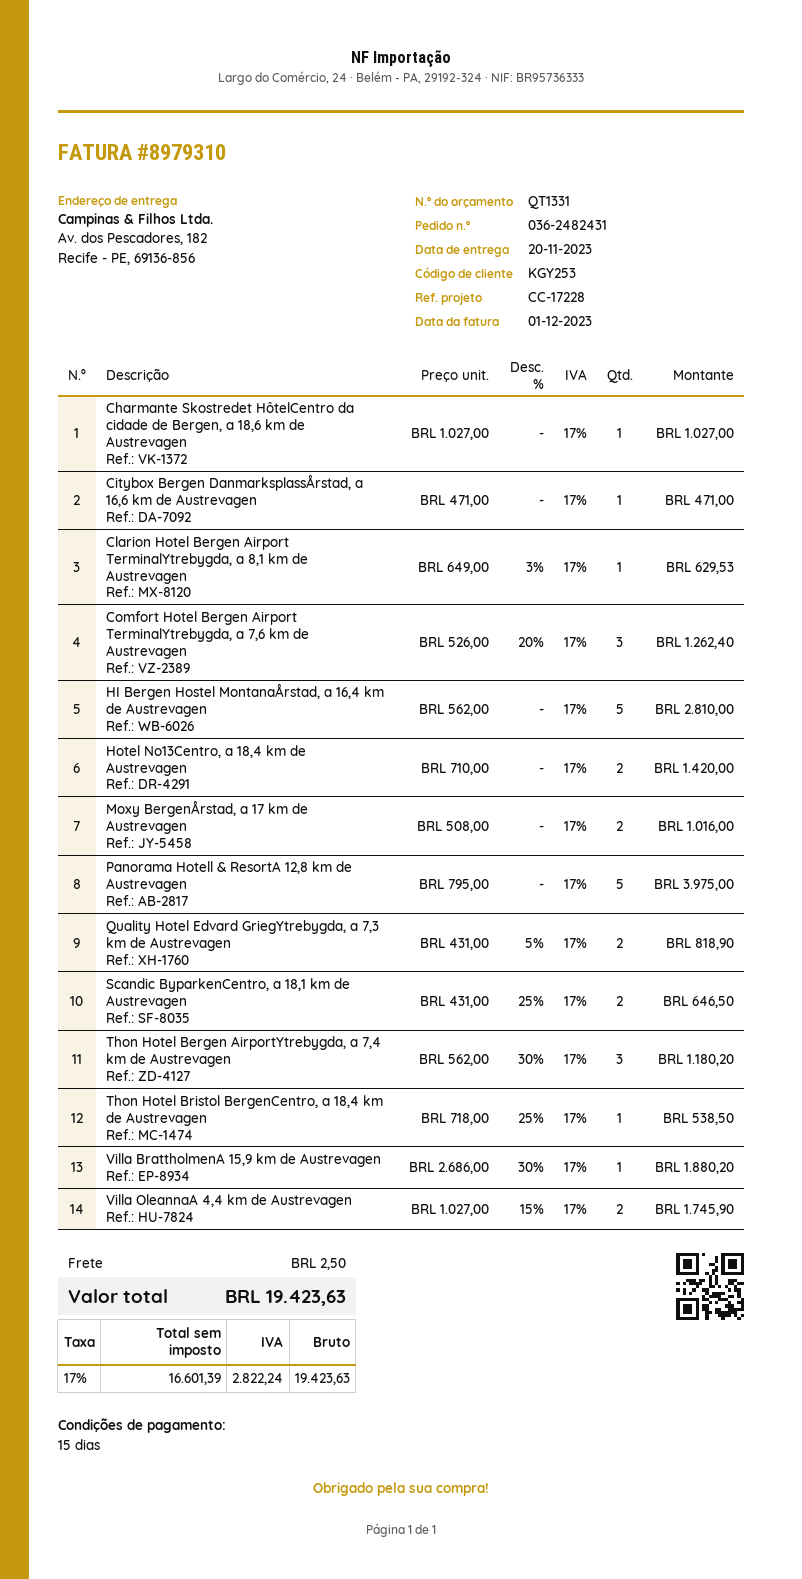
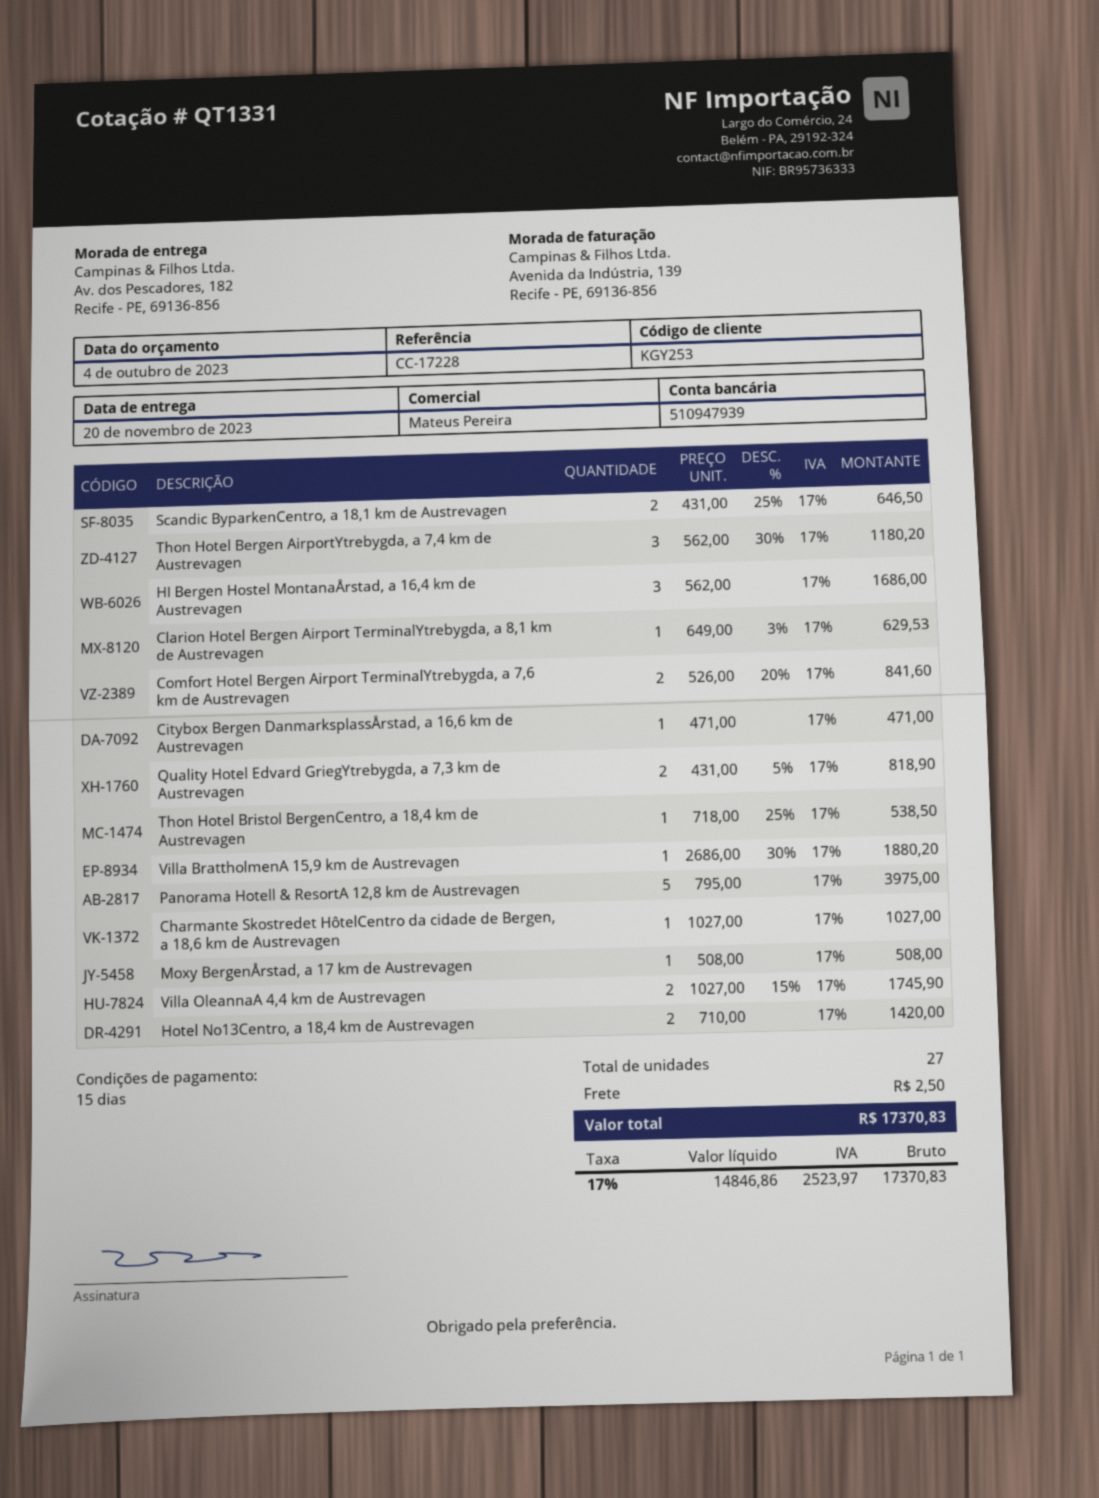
Comfort Hotel Bergen Airport TerminalYtrebygda, a 7,6 km de Austrevagen: 3 x 526.00 - 20% = 1262.40 -> 2 x 526.00 - 20% = 841.60
HI Bergen Hostel MontanaÅrstad, a 16,4 km de Austrevagen: 5 x 562.00 = 2810.00 -> 3 x 562.00 = 1686.00
Moxy BergenÅrstad, a 17 km de Austrevagen: 2 x 508.00 = 1016.00 -> 1 x 508.00 = 508.00
net: 16601.39 -> 14846.86
tax: 17% = 2822.24 -> 17% = 2523.97
total: 19423.63 -> 17370.83

